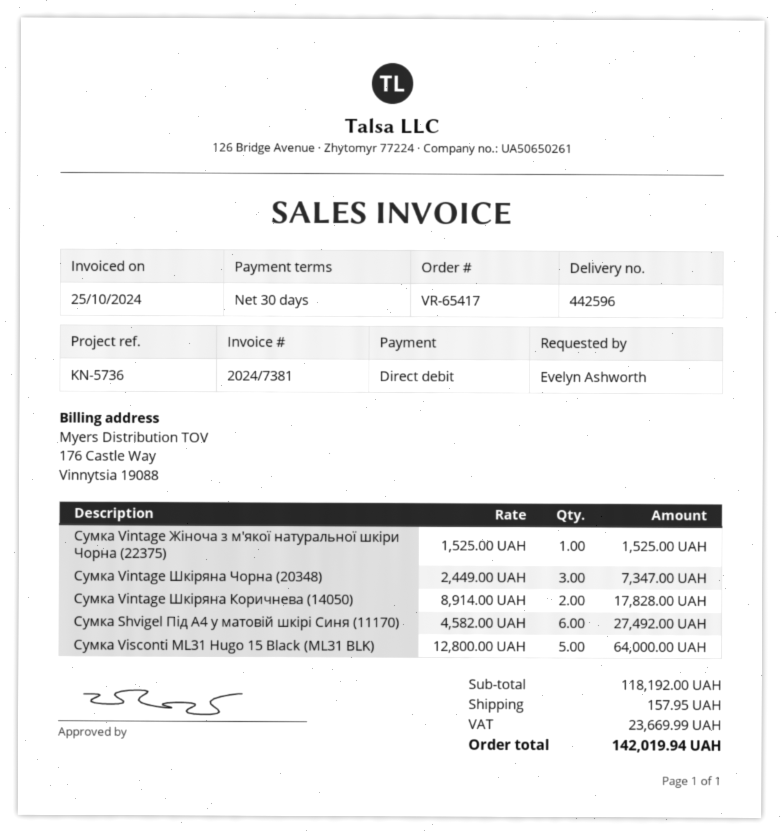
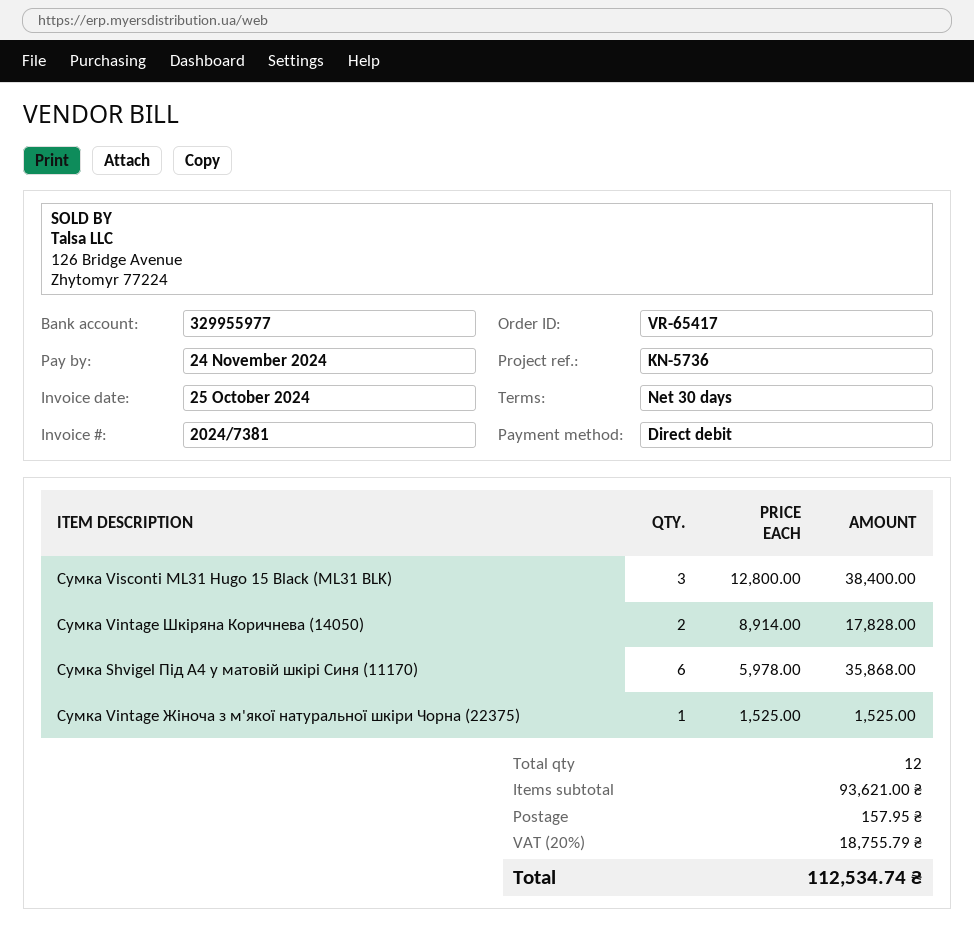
Сумка Vintage Шкіряна Чорна (20348): 3 x 2449.00 = 7347.00 -> none
Сумка Shvigel Під А4 у матовій шкірі Синя (11170): 6 x 4582.00 = 27492.00 -> 6 x 5978.00 = 35868.00
Сумка Visconti ML31 Hugo 15 Black (ML31 BLK): 5 x 12800.00 = 64000.00 -> 3 x 12800.00 = 38400.00
subtotal: 118192.00 -> 93621.00
tax: 23669.99 -> 18755.79
total: 142019.94 -> 112534.74

